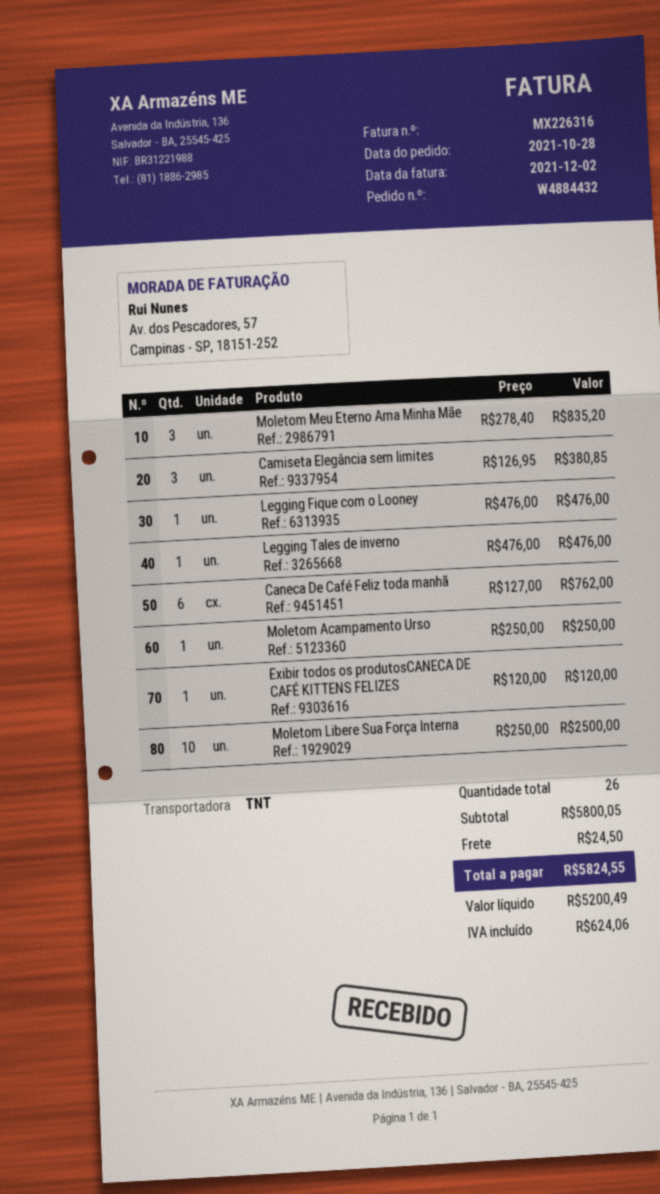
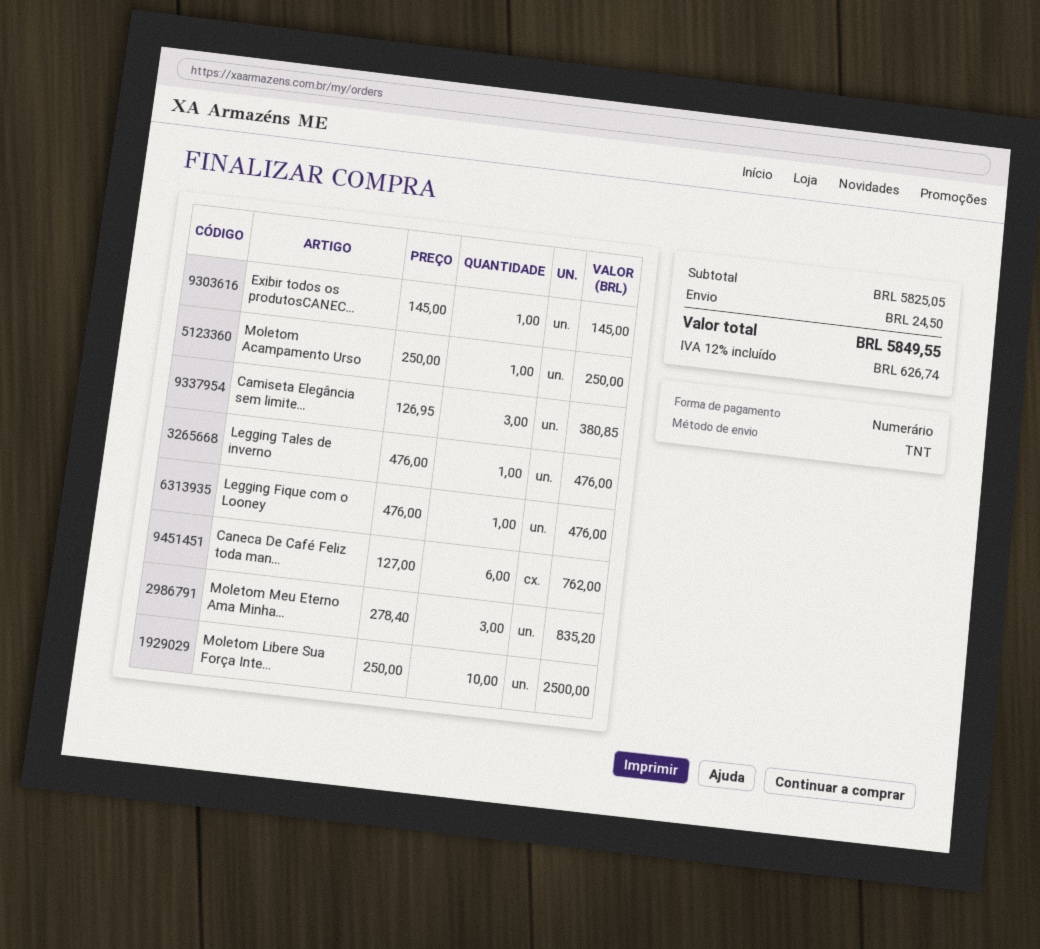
Exibir todos os produtosCANECA DE CAFÉ KITTENS FELIZES: 1 x 120.00 = 120.00 -> 1 x 145.00 = 145.00
subtotal: 5800.05 -> 5825.05
tax: 624.06 -> 626.74
total: 5824.55 -> 5849.55

